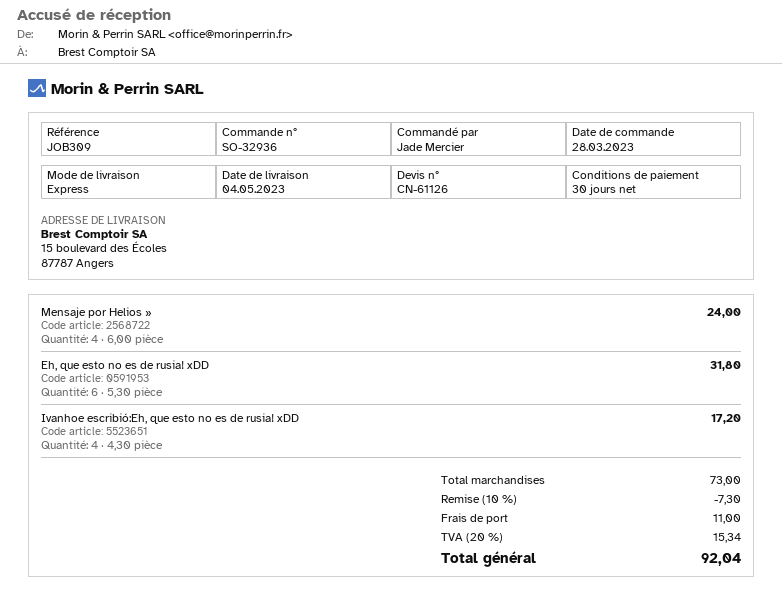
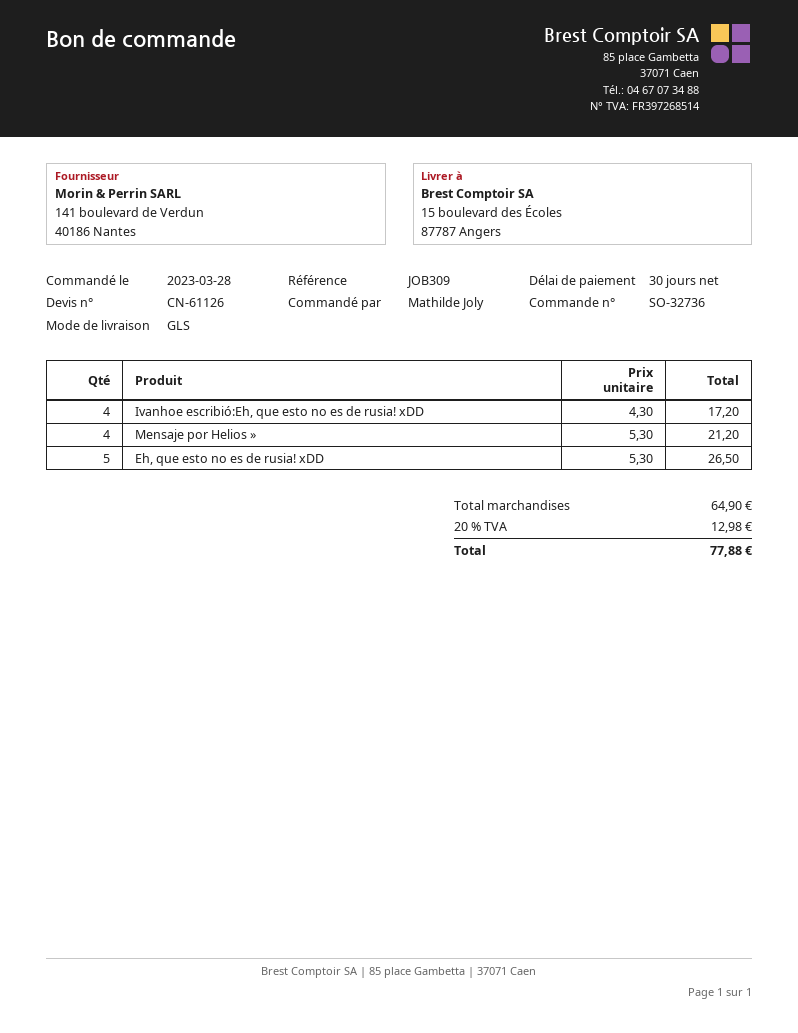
order number: SO-32936 -> SO-32736
ordered by: Jade Mercier -> Mathilde Joly
shipping method: express -> GLS
Mensaje por Helios »: 4 x 6.00 = 24.00 -> 4 x 5.30 = 21.20
Eh, que esto no es de rusia! xDD: 6 x 5.30 = 31.80 -> 5 x 5.30 = 26.50
subtotal: 73.00 -> 64.90
discount: 10% = 7.30 -> none
shipping: 11.00 -> none
tax: 20% = 15.34 -> 20% = 12.98
total: 92.04 -> 77.88

